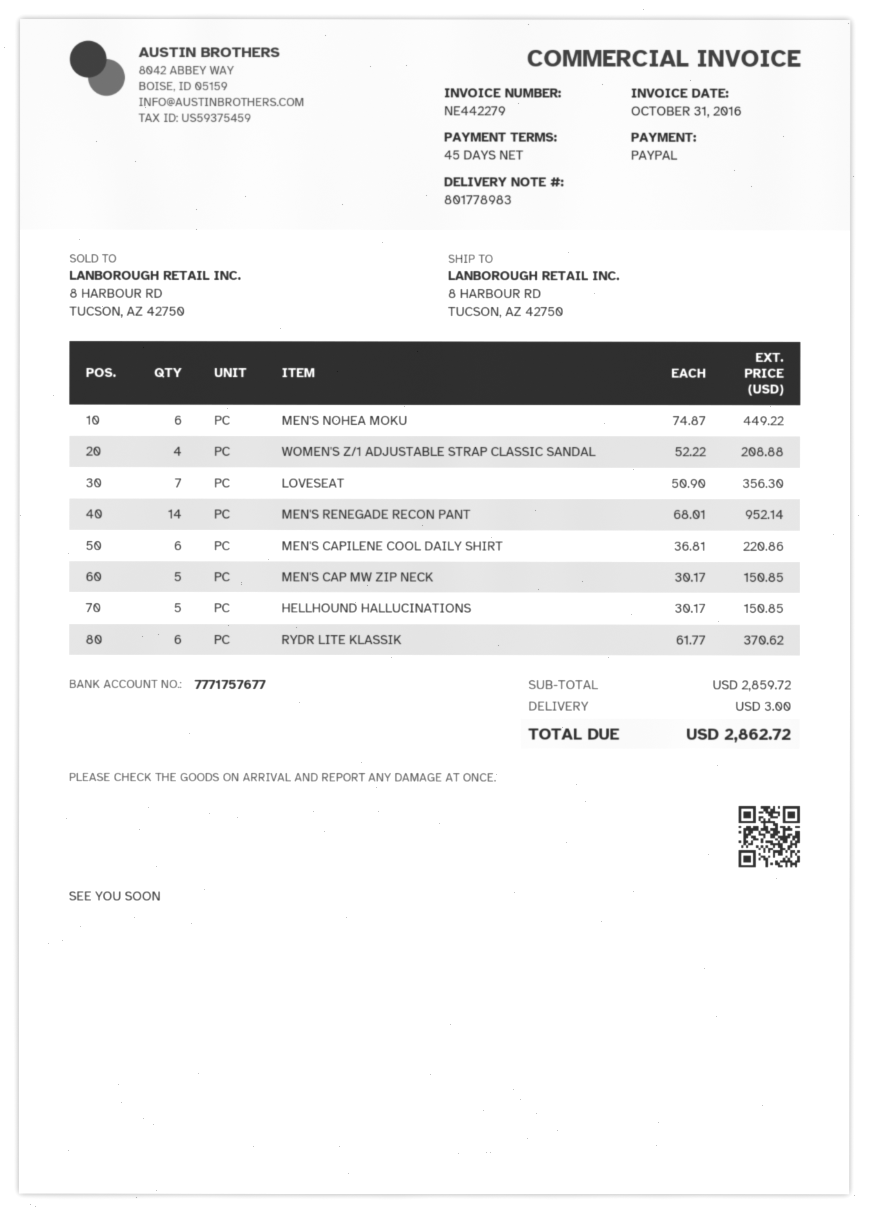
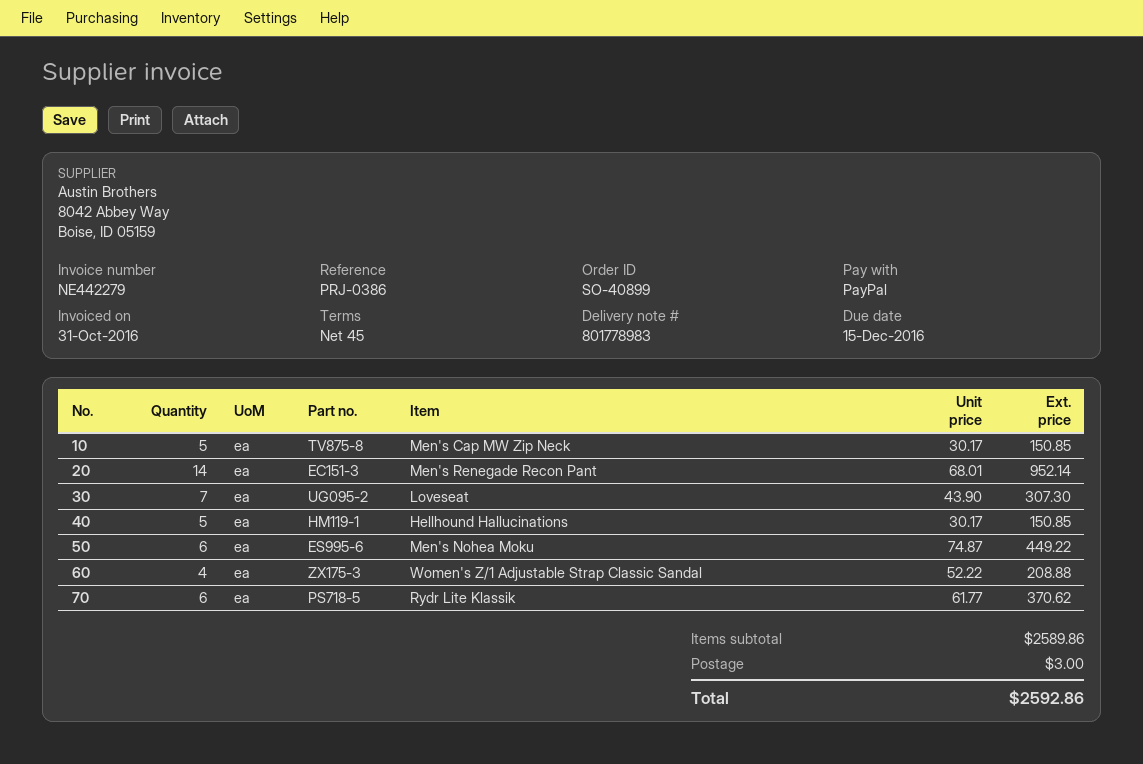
LOVESEAT: 7 x 50.90 = 356.30 -> 7 x 43.90 = 307.30
MEN'S CAPILENE COOL DAILY SHIRT: 6 x 36.81 = 220.86 -> none
subtotal: 2859.72 -> 2589.86
total: 2862.72 -> 2592.86

